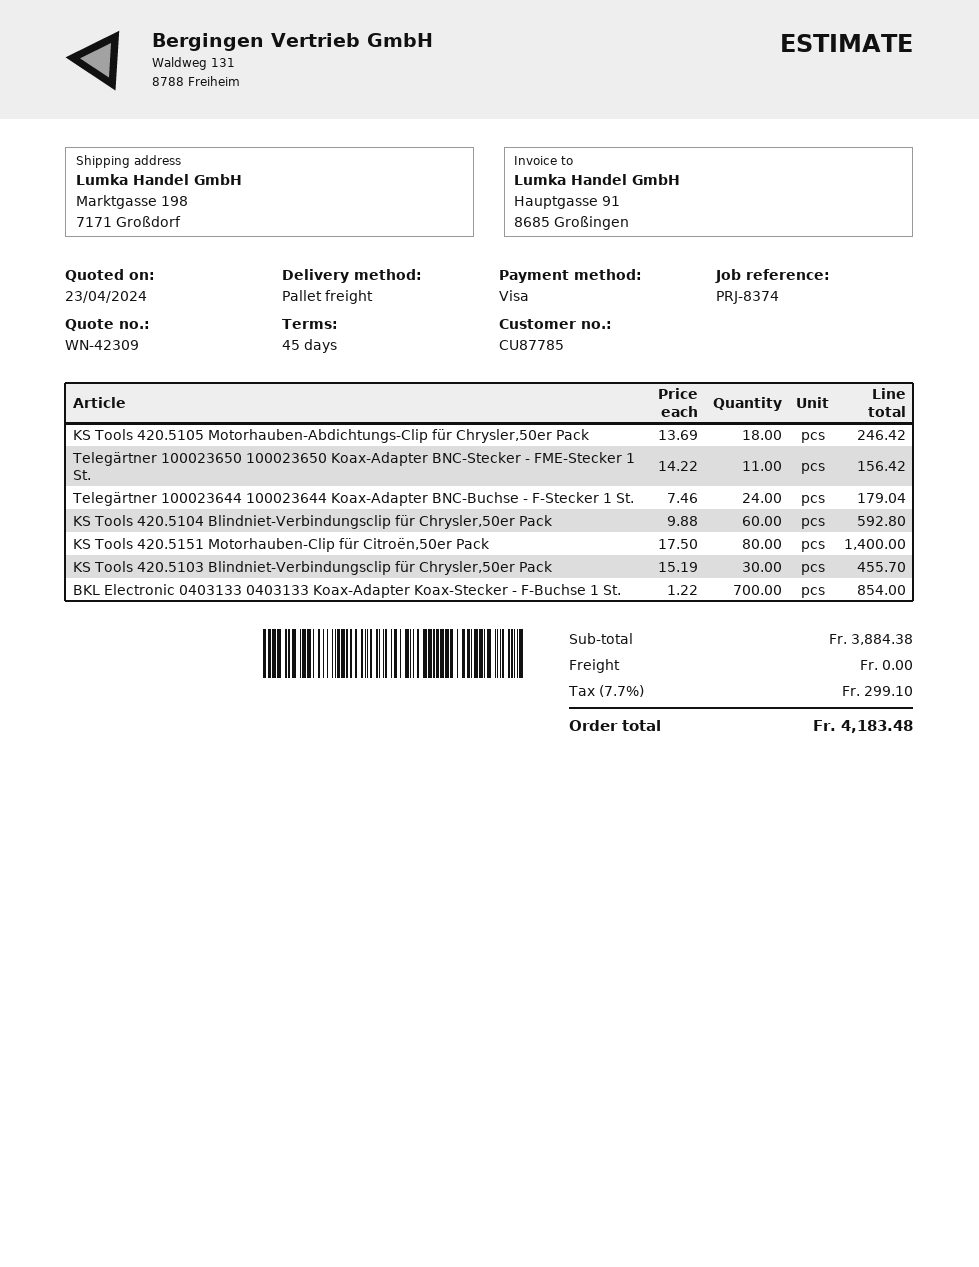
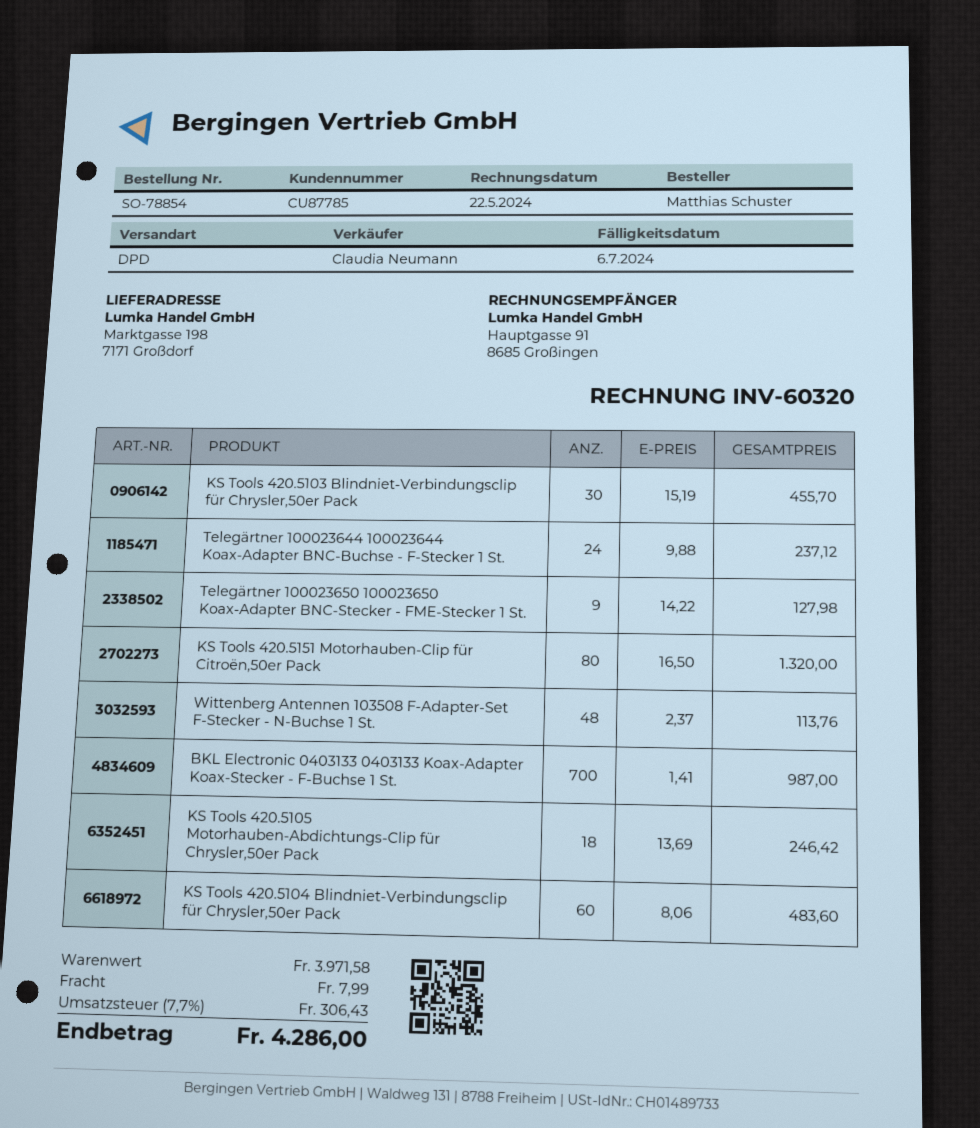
shipping method: pallet freight -> DPD
Telegärtner 100023650 100023650 Koax-Adapter BNC-Stecker - FME-Stecker 1 St.: 11 x 14.22 = 156.42 -> 9 x 14.22 = 127.98
Telegärtner 100023644 100023644 Koax-Adapter BNC-Buchse - F-Stecker 1 St.: 24 x 7.46 = 179.04 -> 24 x 9.88 = 237.12
KS Tools 420.5104 Blindniet-Verbindungsclip für Chrysler,50er Pack: 60 x 9.88 = 592.80 -> 60 x 8.06 = 483.60
KS Tools 420.5151 Motorhauben-Clip für Citroën,50er Pack: 80 x 17.50 = 1400.00 -> 80 x 16.50 = 1320.00
BKL Electronic 0403133 0403133 Koax-Adapter Koax-Stecker - F-Buchse 1 St.: 700 x 1.22 = 854.00 -> 700 x 1.41 = 987.00
Wittenberg Antennen 103508 F-Adapter-Set F-Stecker - N-Buchse 1 St.: none -> 48 x 2.37 = 113.76
subtotal: 3884.38 -> 3971.58
shipping: 0.00 -> 7.99
tax: 7.7% = 299.10 -> 7.7% = 306.43
total: 4183.48 -> 4286.00

